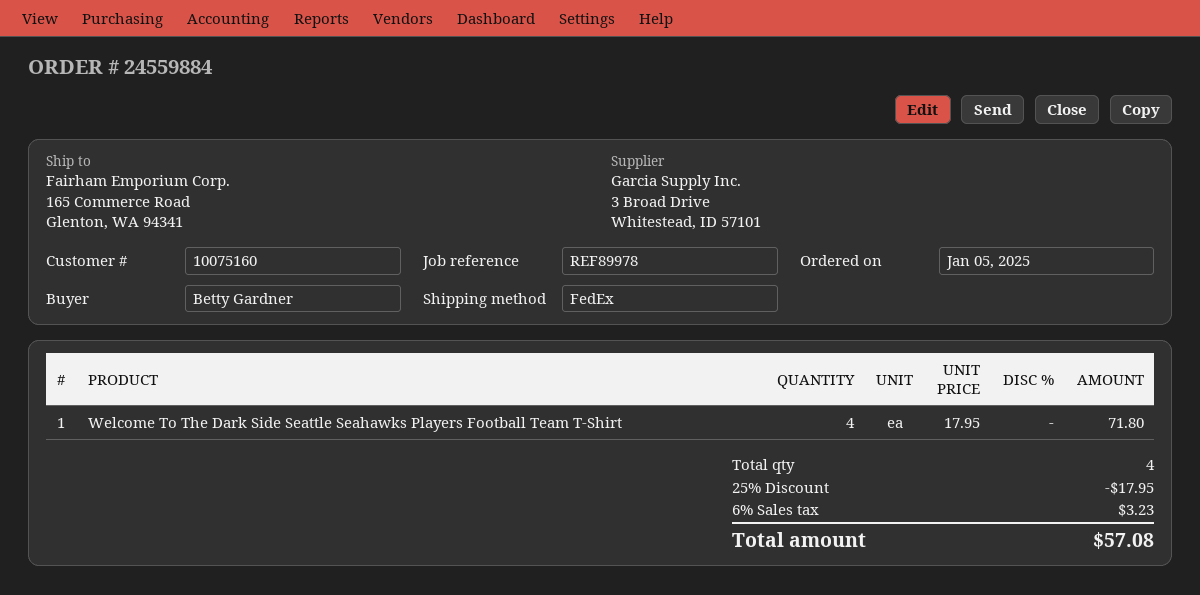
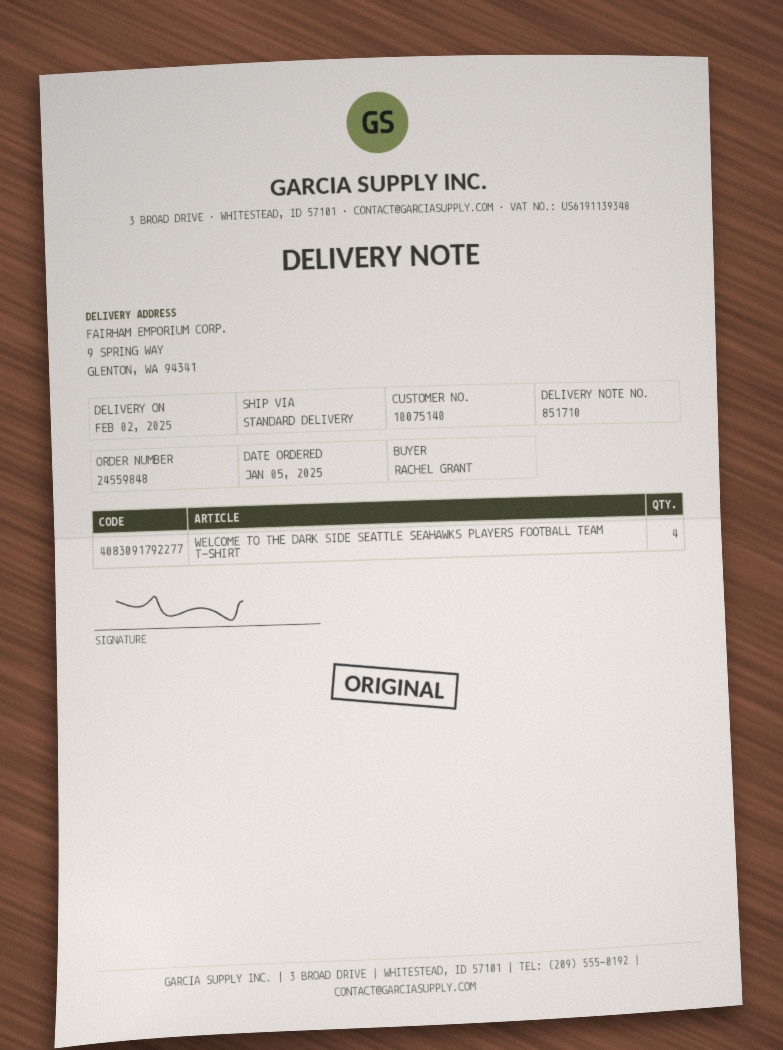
order number: 24559884 -> 24559848
customer number: 10075160 -> 10075140
ordered by: Betty Gardner -> RACHEL GRANT
shipping method: FedEx -> standard
ship to: 165 Commerce Road, Glenton, WA 94341 -> 9 SPRING WAY, GLENTON, WA 94341

